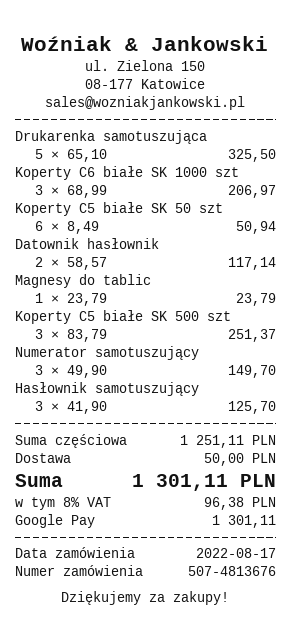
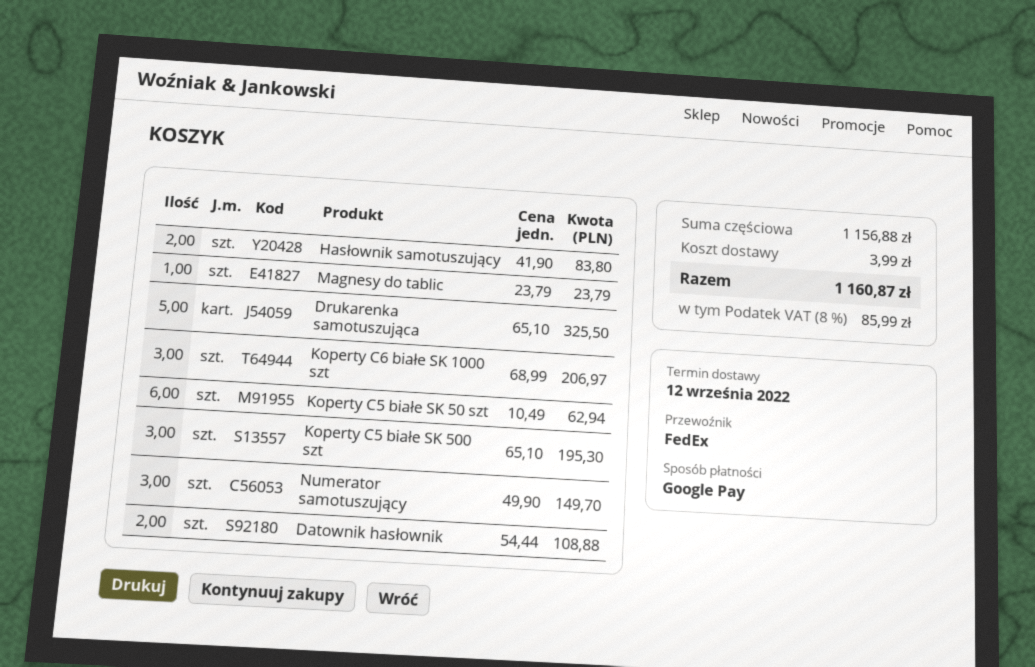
Koperty C5 białe SK 50 szt: 6 x 8.49 = 50.94 -> 6 x 10.49 = 62.94
Datownik hasłownik: 2 x 58.57 = 117.14 -> 2 x 54.44 = 108.88
Koperty C5 białe SK 500 szt: 3 x 83.79 = 251.37 -> 3 x 65.10 = 195.30
Hasłownik samotuszujący: 3 x 41.90 = 125.70 -> 2 x 41.90 = 83.80
subtotal: 1251.11 -> 1156.88
shipping: 50.00 -> 3.99
tax: 8% = 96.38 -> 8% = 85.99
total: 1301.11 -> 1160.87

